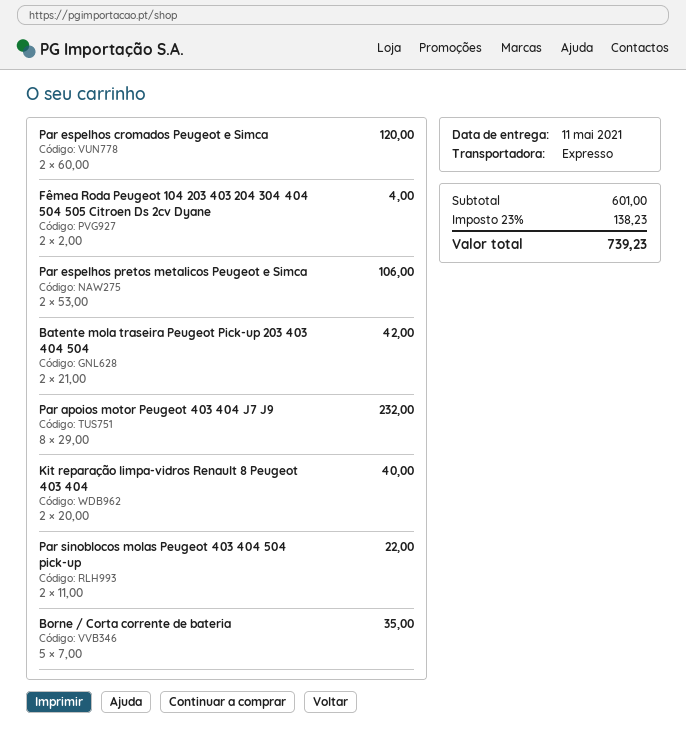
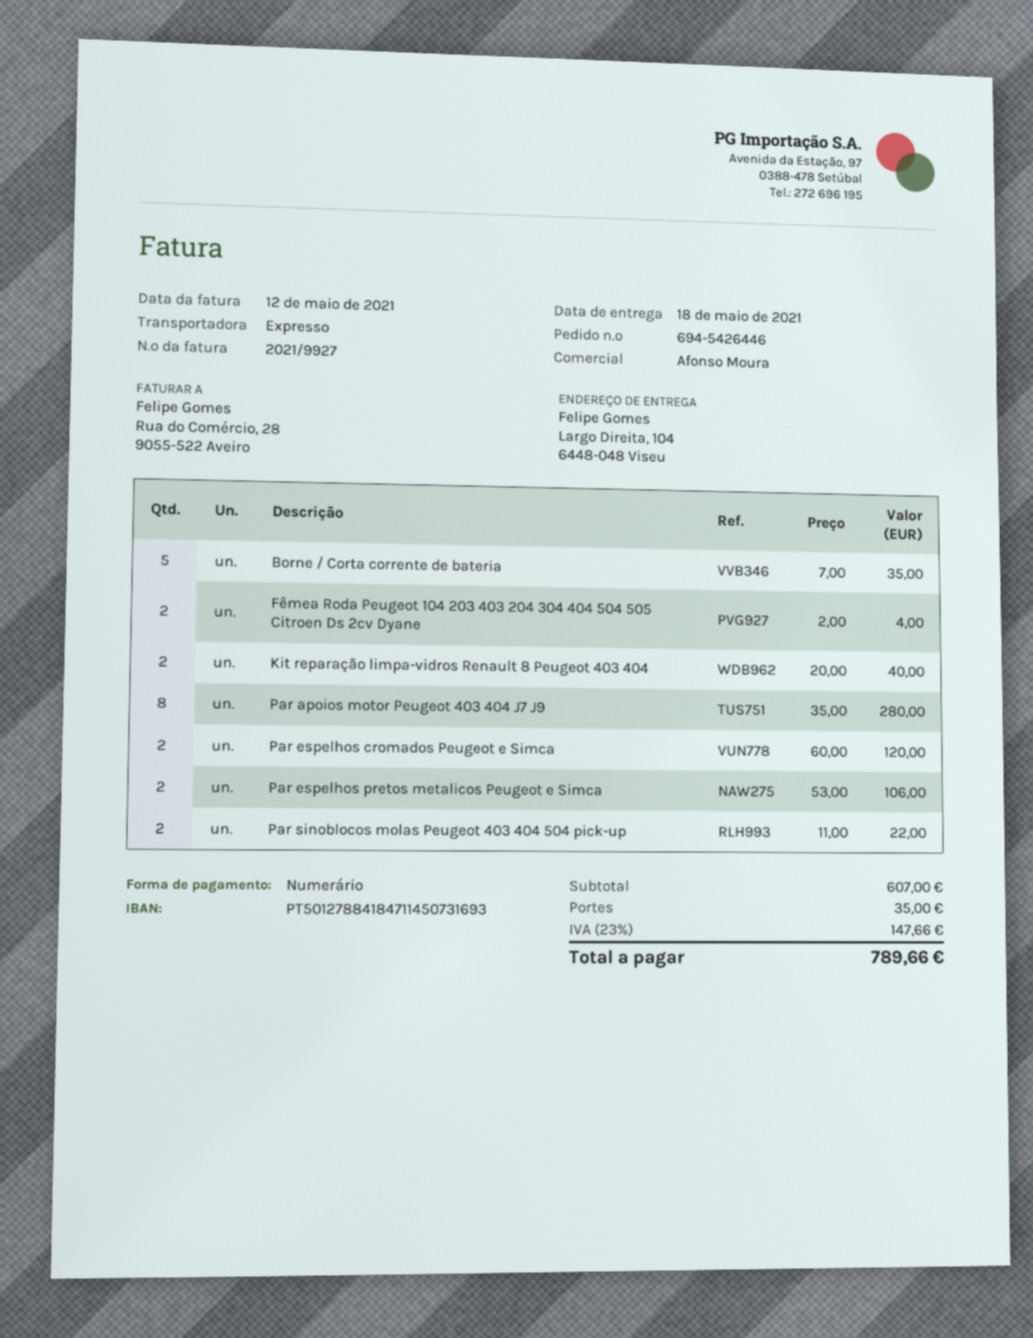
delivery date: 2021-05-11 -> 2021-05-18
Batente mola traseira Peugeot Pick-up 203 403 404 504: 2 x 21.00 = 42.00 -> none
Par apoios motor Peugeot 403 404 J7 J9: 8 x 29.00 = 232.00 -> 8 x 35.00 = 280.00
subtotal: 601.00 -> 607.00
shipping: none -> 35.00
tax: 23% = 138.23 -> 23% = 147.66
total: 739.23 -> 789.66

